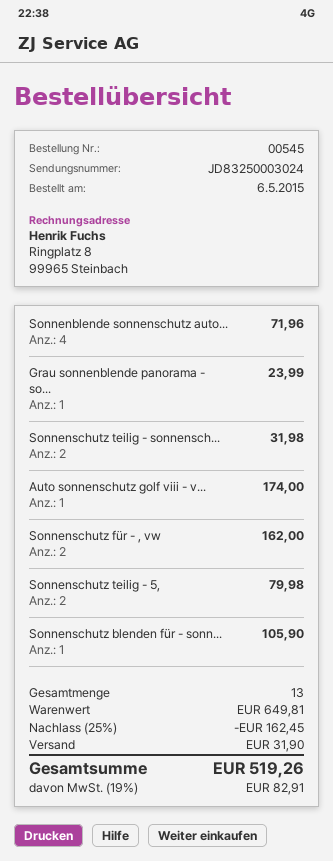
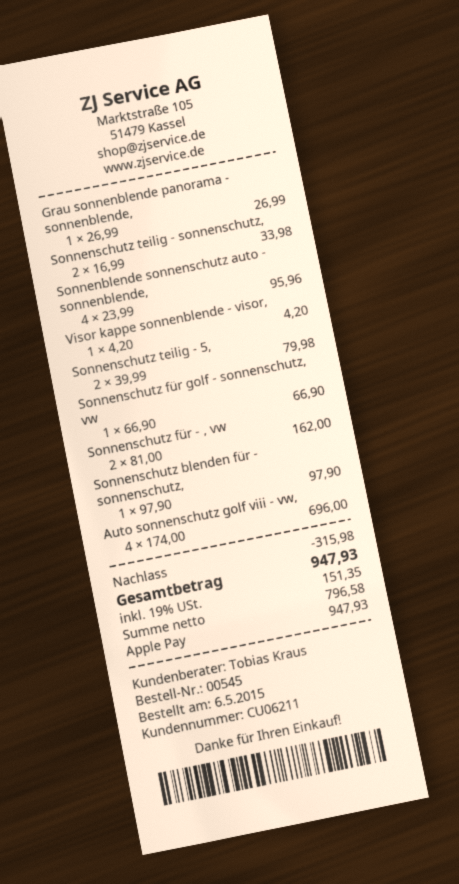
Sonnenblende sonnenschutz auto...: 4 for 71.96 -> 4 for 95.96
Grau sonnenblende panorama - so...: 1 for 23.99 -> 1 for 26.99
Sonnenschutz teilig - sonnensch...: 2 for 31.98 -> 2 for 33.98
Auto sonnenschutz golf viii - v...: 1 for 174.00 -> 4 for 696.00
Sonnenschutz blenden für - sonn...: 1 for 105.90 -> 1 for 97.90
Visor kappe sonnenblende - visor,: none -> 1 for 4.20
Sonnenschutz für golf - sonnenschutz, vw: none -> 1 for 66.90
discount: 162.45 -> 315.98
shipping: 31.90 -> none
tax: 19% = 82.91 -> 19% = 151.35
total: 519.26 -> 947.93

